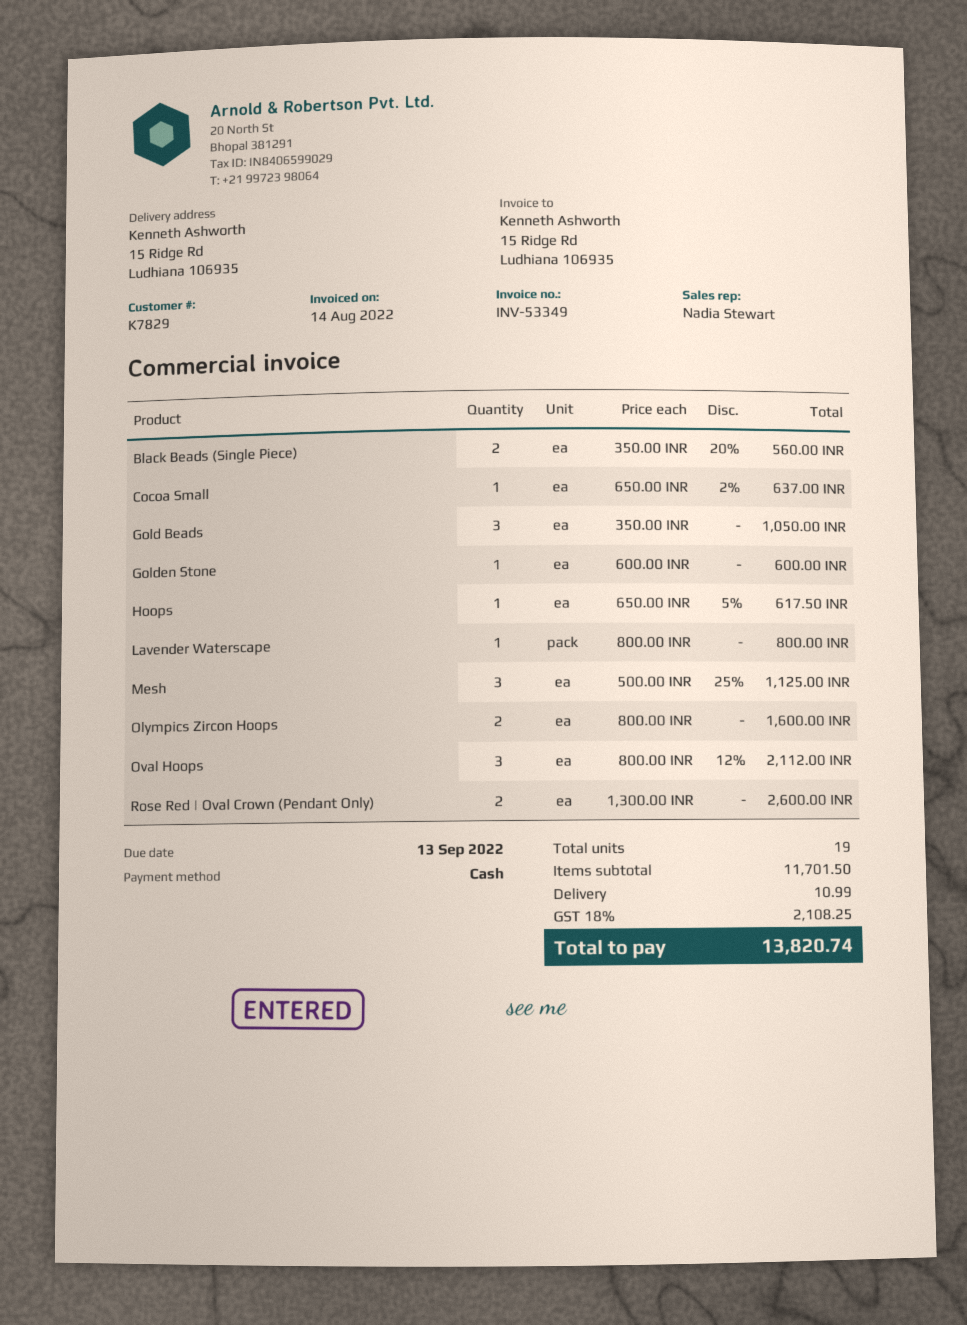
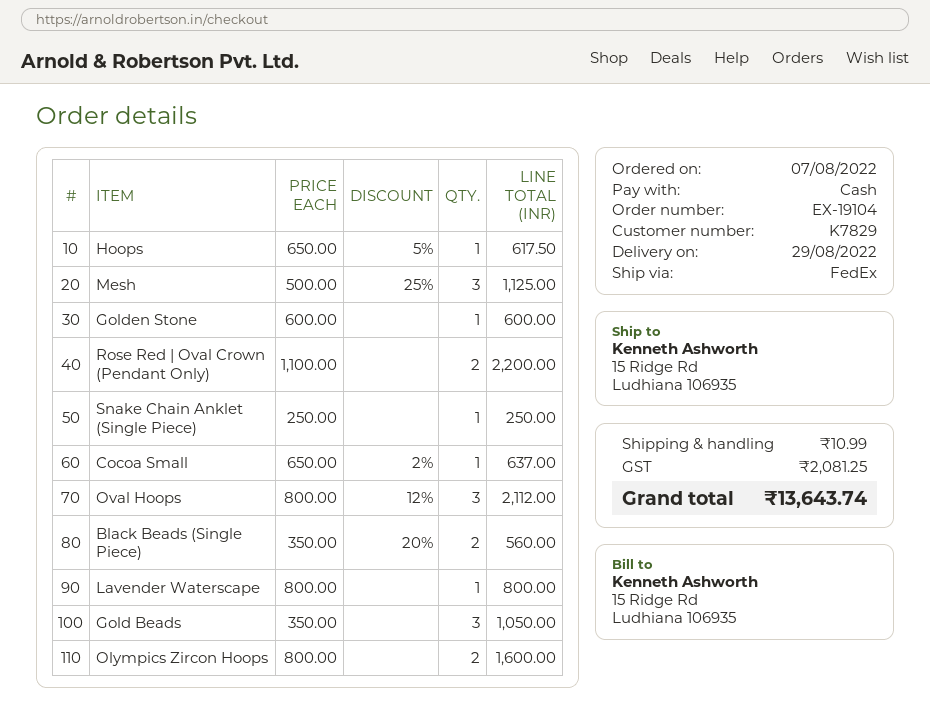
Rose Red | Oval Crown (Pendant Only): 2 x 1300.00 = 2600.00 -> 2 x 1100.00 = 2200.00
Snake Chain Anklet (Single Piece): none -> 1 x 250.00 = 250.00
tax: 2108.25 -> 2081.25
total: 13820.74 -> 13643.74

